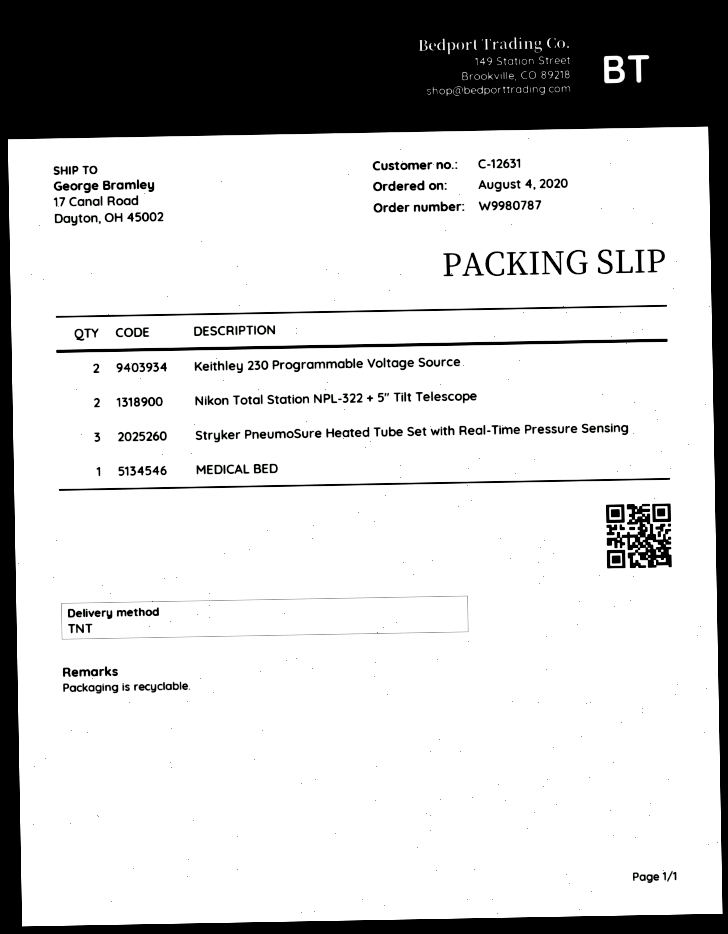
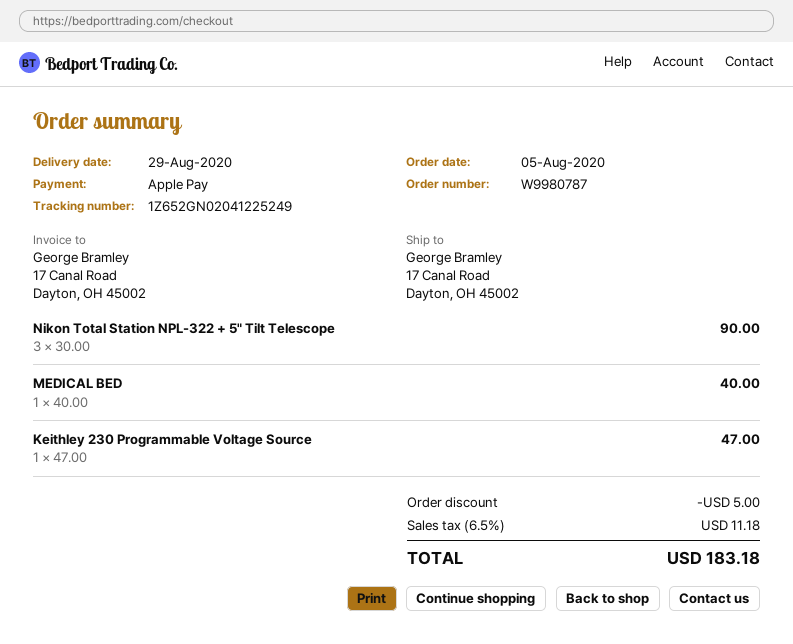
order date: 2020-08-04 -> 2020-08-05
Keithley 230 Programmable Voltage Source: 2 -> 1
Nikon Total Station NPL-322 + 5" Tilt Telescope: 2 -> 3
Stryker PneumoSure Heated Tube Set with Real-Time Pressure Sensing: 3 -> none

